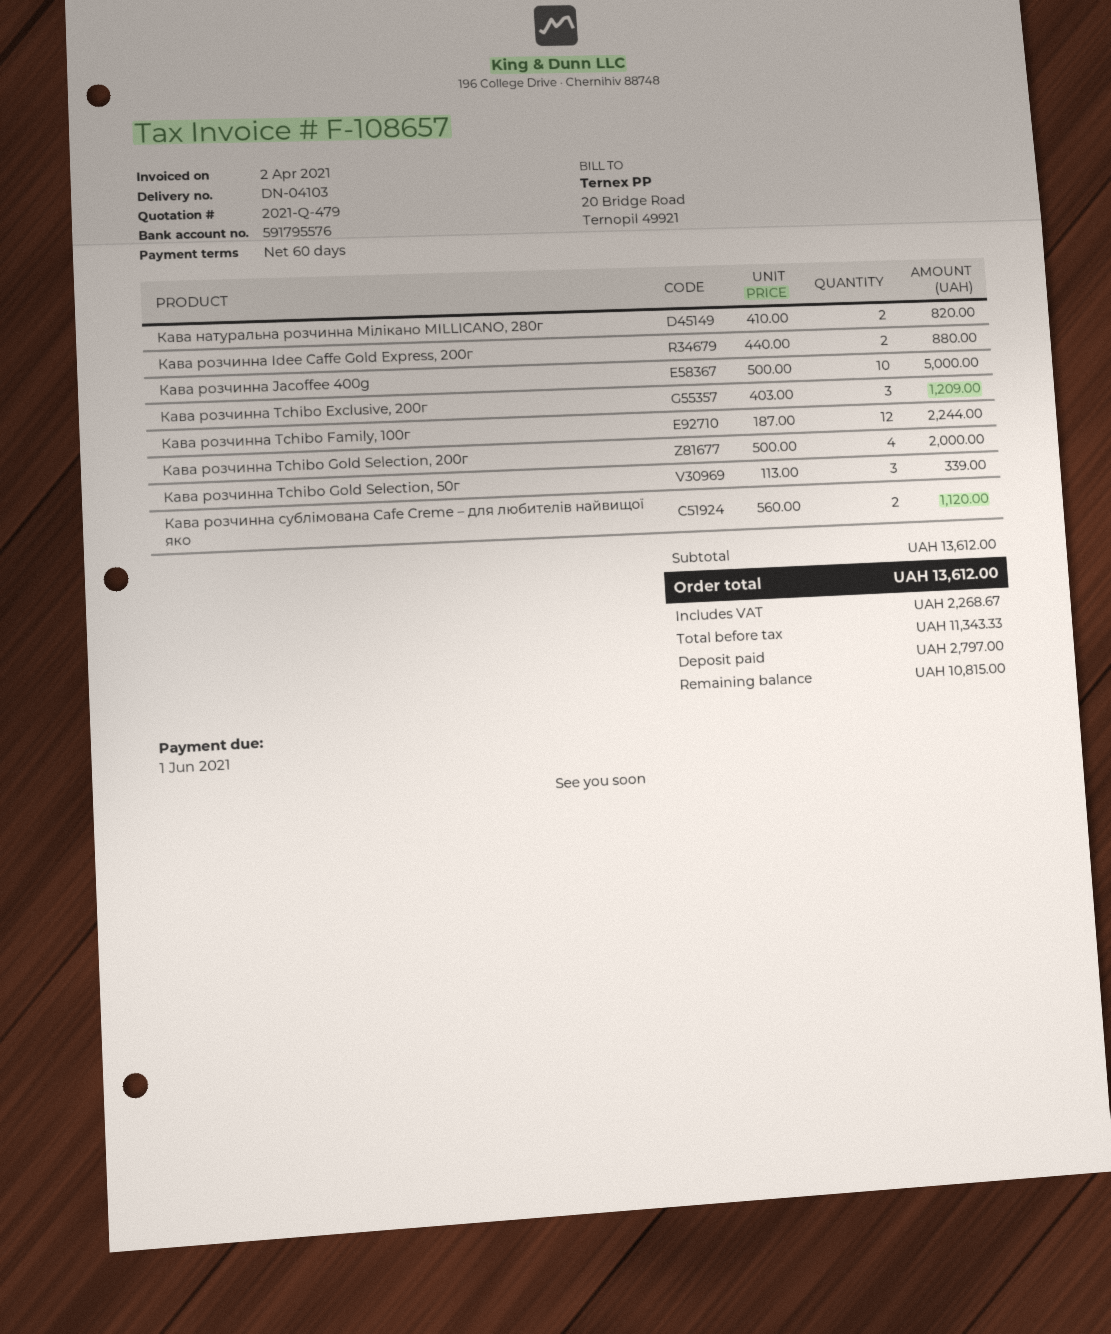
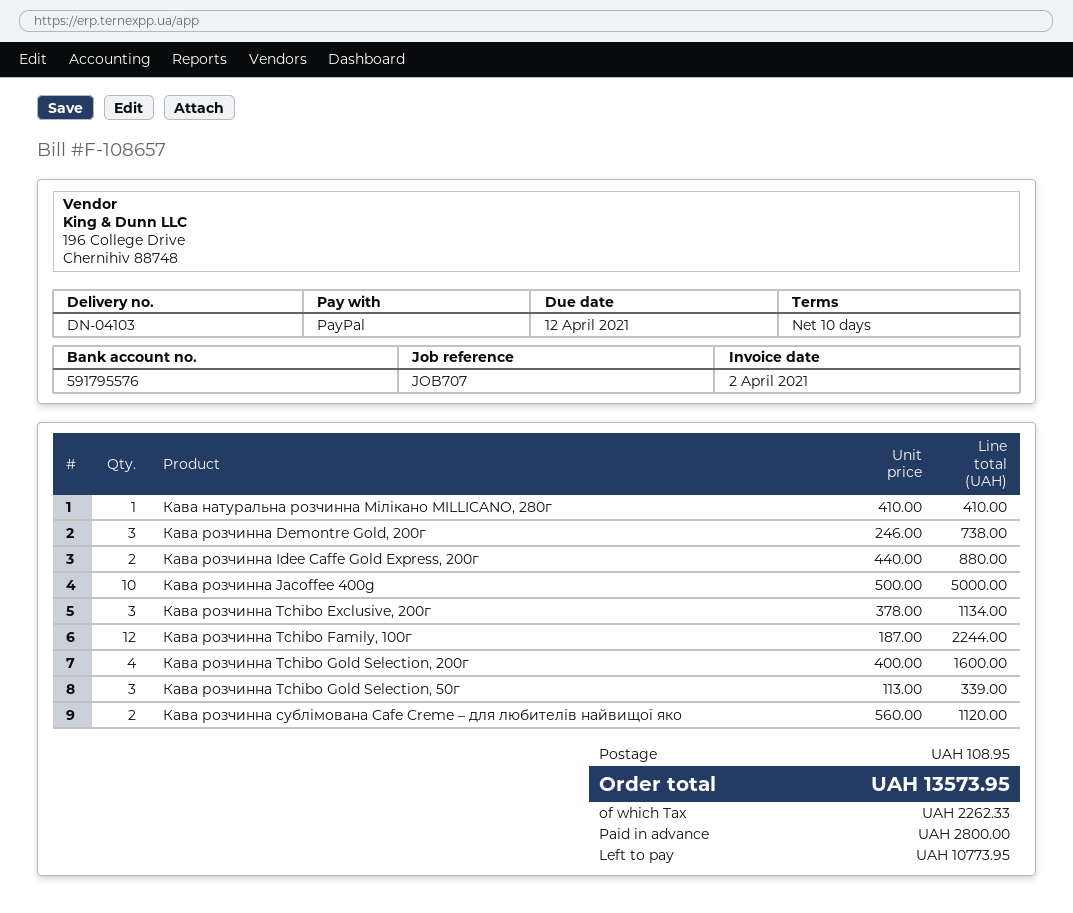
payment terms: 60 days -> 10 days
due date: 2021-06-01 -> 2021-04-12
Кава натуральна розчинна Мілікано MILLICANO, 280г: 2 x 410.00 = 820.00 -> 1 x 410.00 = 410.00
Кава розчинна Tchibo Exclusive, 200г: 3 x 403.00 = 1209.00 -> 3 x 378.00 = 1134.00
Кава розчинна Tchibo Gold Selection, 200г: 4 x 500.00 = 2000.00 -> 4 x 400.00 = 1600.00
Кава розчинна Demontre Gold, 200г: none -> 3 x 246.00 = 738.00
shipping: none -> 108.95
tax: 2268.67 -> 2262.33
total: 13612.00 -> 13573.95
deposit: 2797.00 -> 2800.00
balance: 10815.00 -> 10773.95

